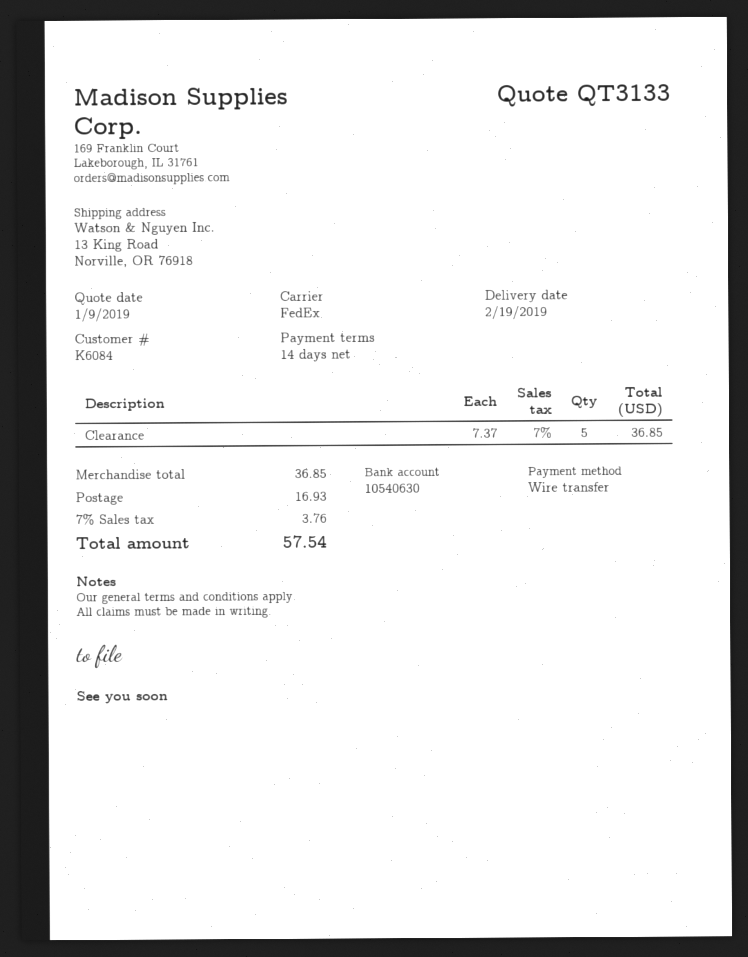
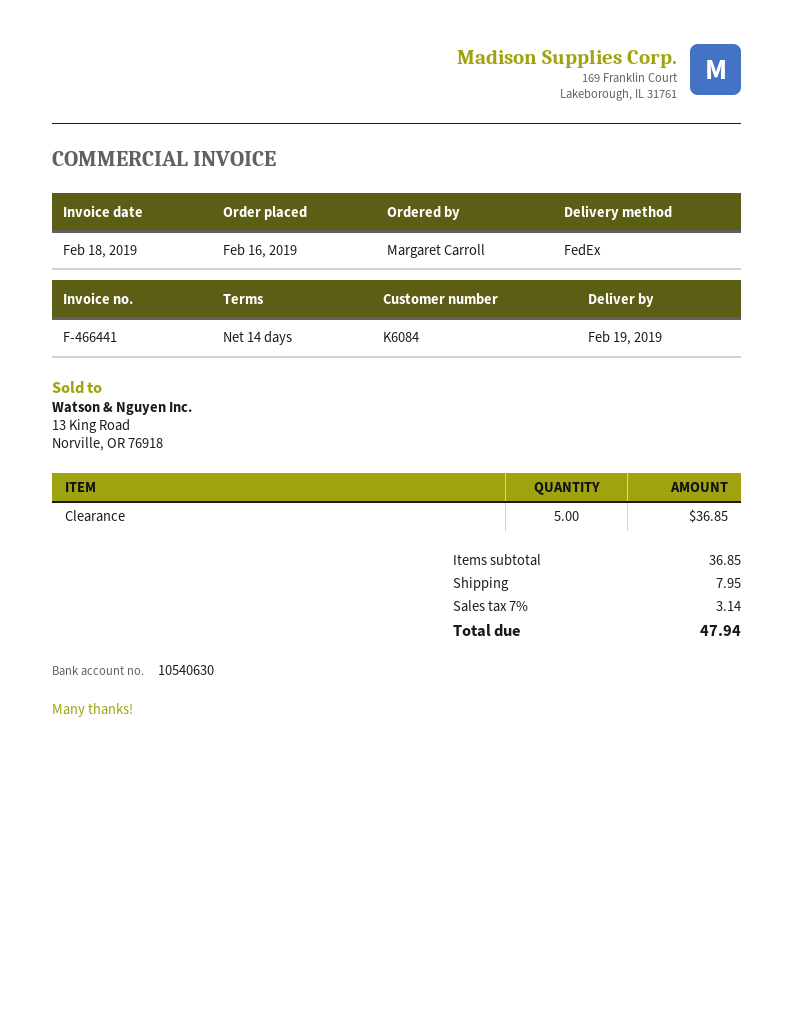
shipping: 16.93 -> 7.95
tax: 7% = 3.76 -> 7% = 3.14
total: 57.54 -> 47.94

